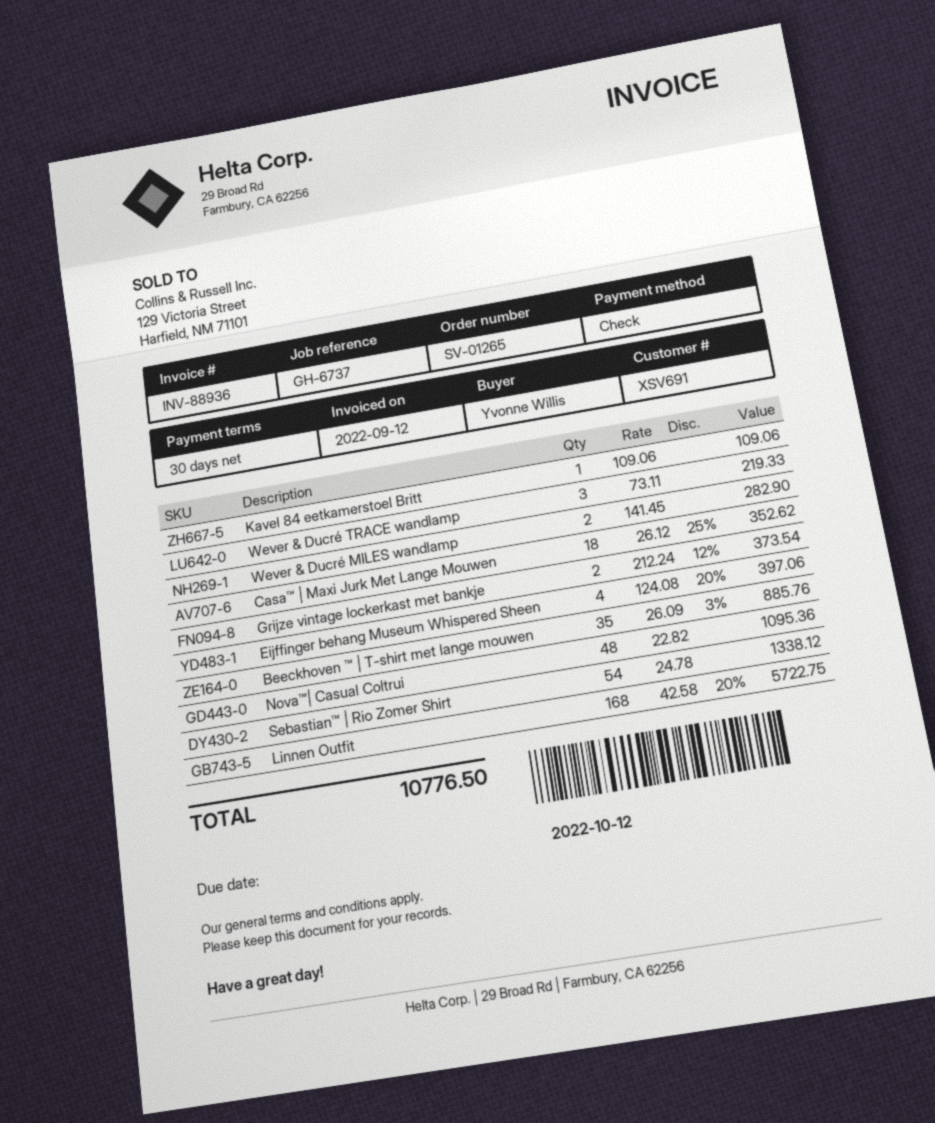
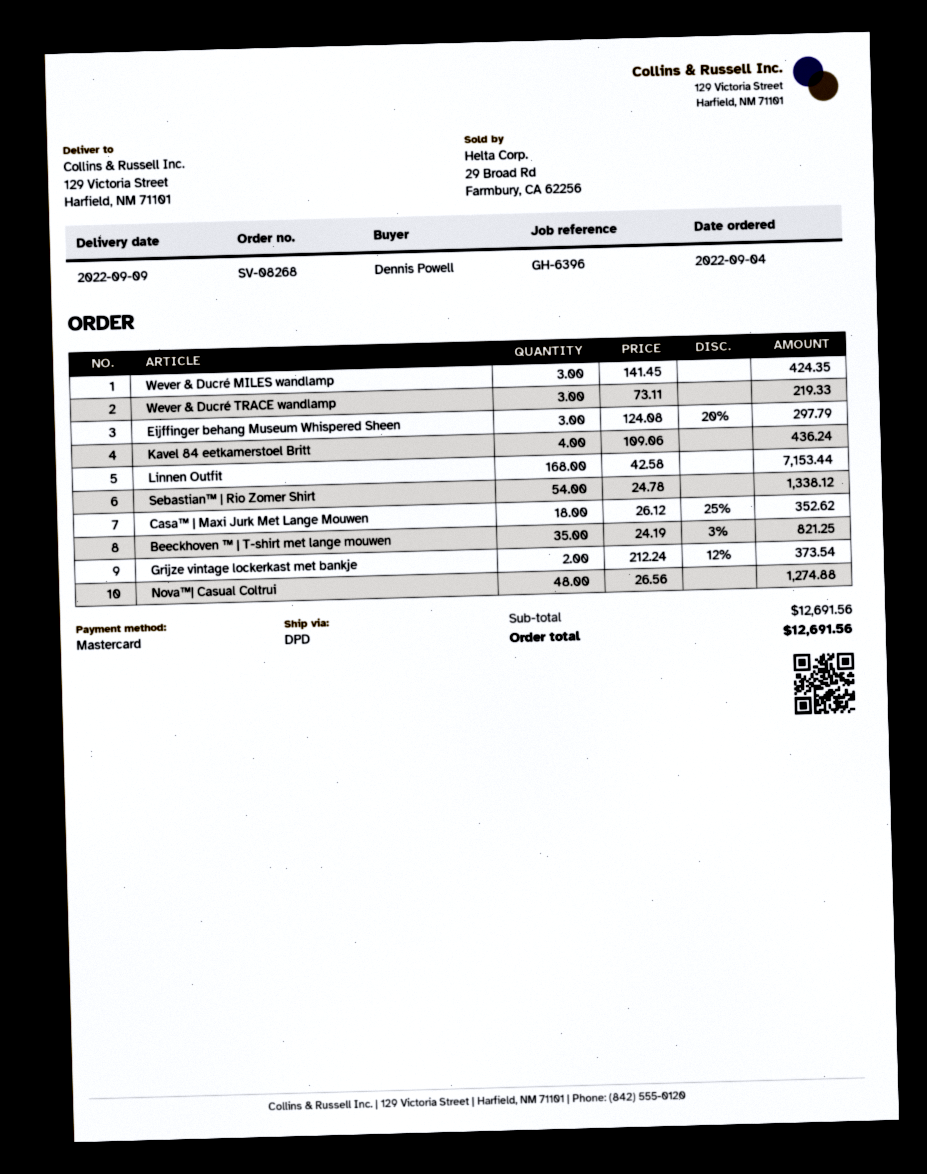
order number: SV-01265 -> SV-08268
reference: GH-6737 -> GH-6396
ordered by: Yvonne Willis -> Dennis Powell
payment method: cheque -> Mastercard
Kavel 84 eetkamerstoel Britt: 1 x 109.06 = 109.06 -> 4 x 109.06 = 436.24
Wever & Ducré MILES wandlamp: 2 x 141.45 = 282.90 -> 3 x 141.45 = 424.35
Eijffinger behang Museum Whispered Sheen: 4 x 124.08 - 20% = 397.06 -> 3 x 124.08 - 20% = 297.79
Beeckhoven ™ | T-shirt met lange mouwen: 35 x 26.09 - 3% = 885.76 -> 35 x 24.19 - 3% = 821.25
Nova™| Casual Coltrui: 48 x 22.82 = 1095.36 -> 48 x 26.56 = 1274.88
Linnen Outfit: 168 x 42.58 - 20% = 5722.75 -> 168 x 42.58 = 7153.44
total: 10776.50 -> 12691.56

